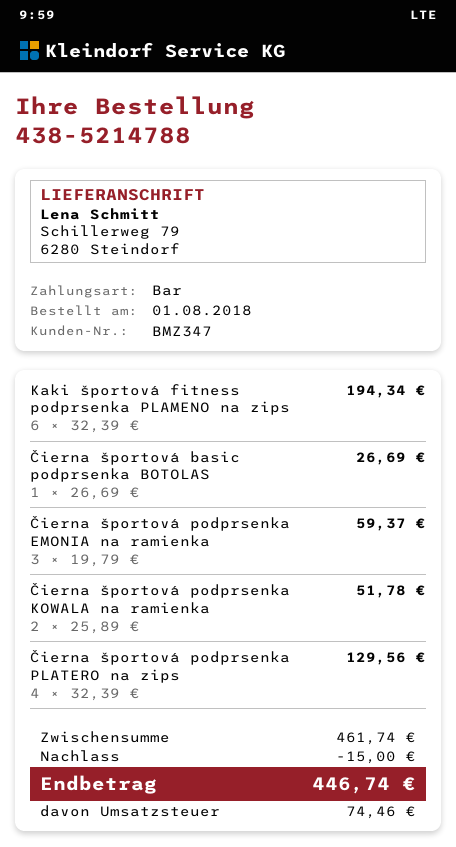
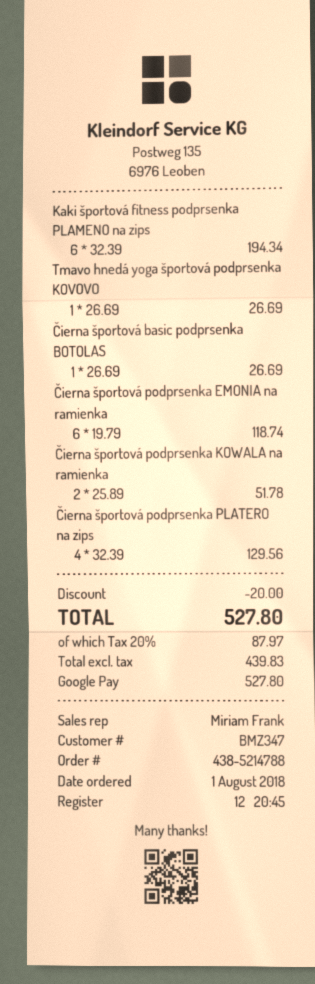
payment method: cash -> Google Pay
Čierna športová podprsenka EMONIA na ramienka: 3 x 19.79 = 59.37 -> 6 x 19.79 = 118.74
Tmavo hnedá yoga športová podprsenka KOVOVO: none -> 1 x 26.69 = 26.69
discount: 15.00 -> 20.00
tax: 74.46 -> 87.97
total: 446.74 -> 527.80

